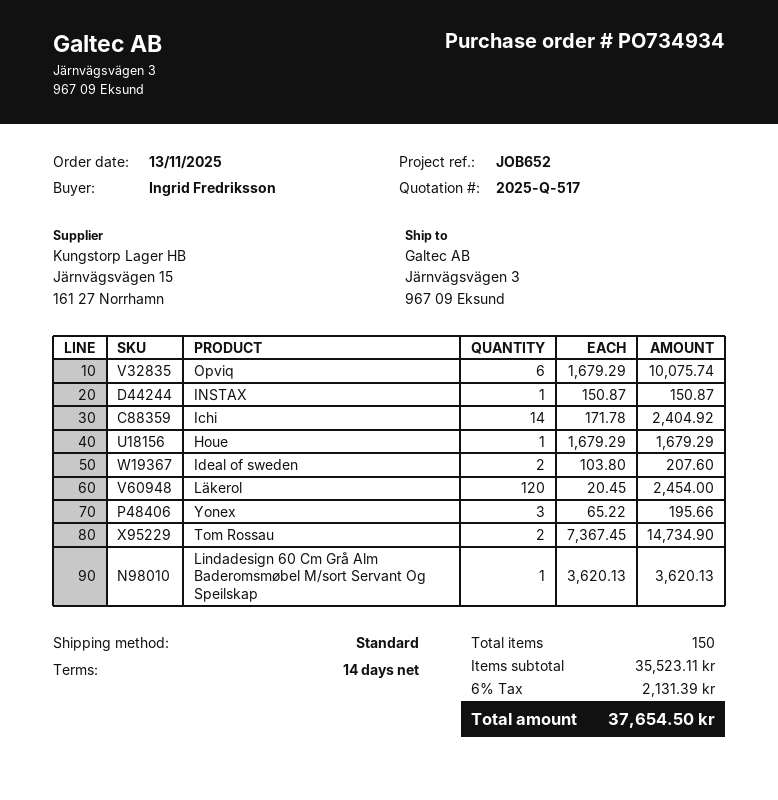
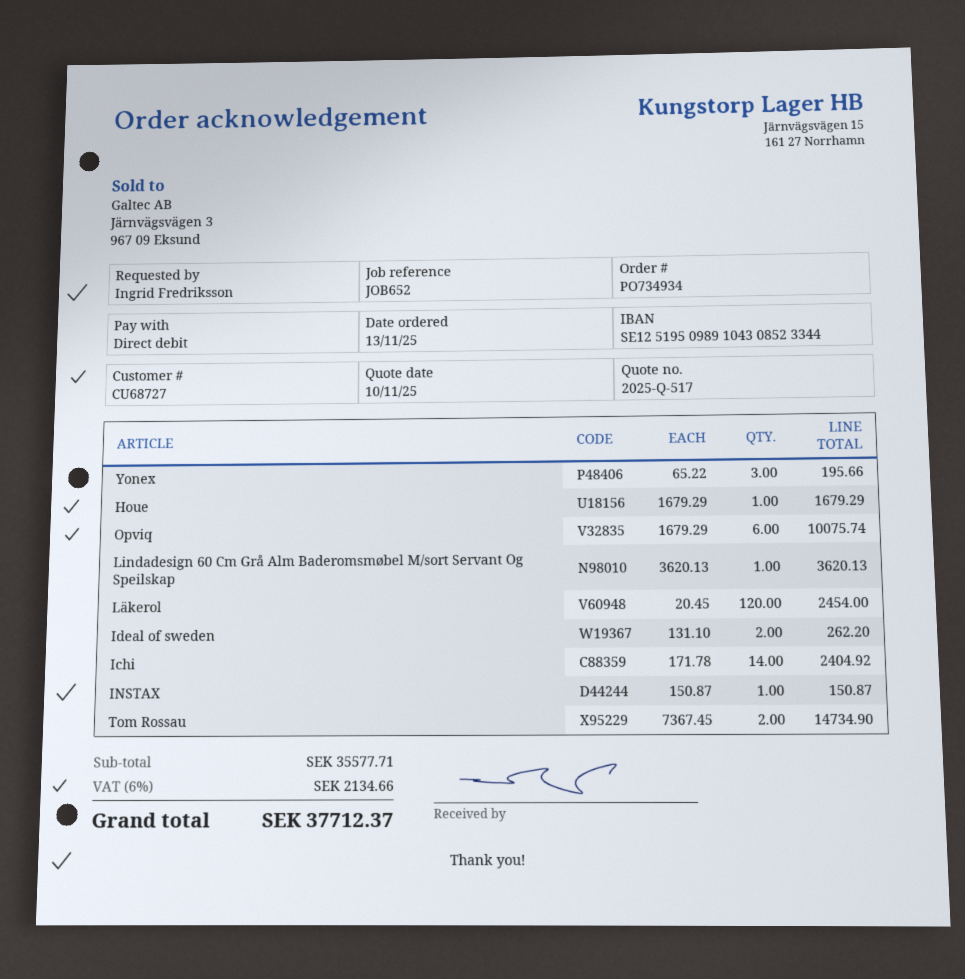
Ideal of sweden: 2 x 103.80 = 207.60 -> 2 x 131.10 = 262.20
subtotal: 35523.11 -> 35577.71
tax: 6% = 2131.39 -> 6% = 2134.66
total: 37654.50 -> 37712.37

